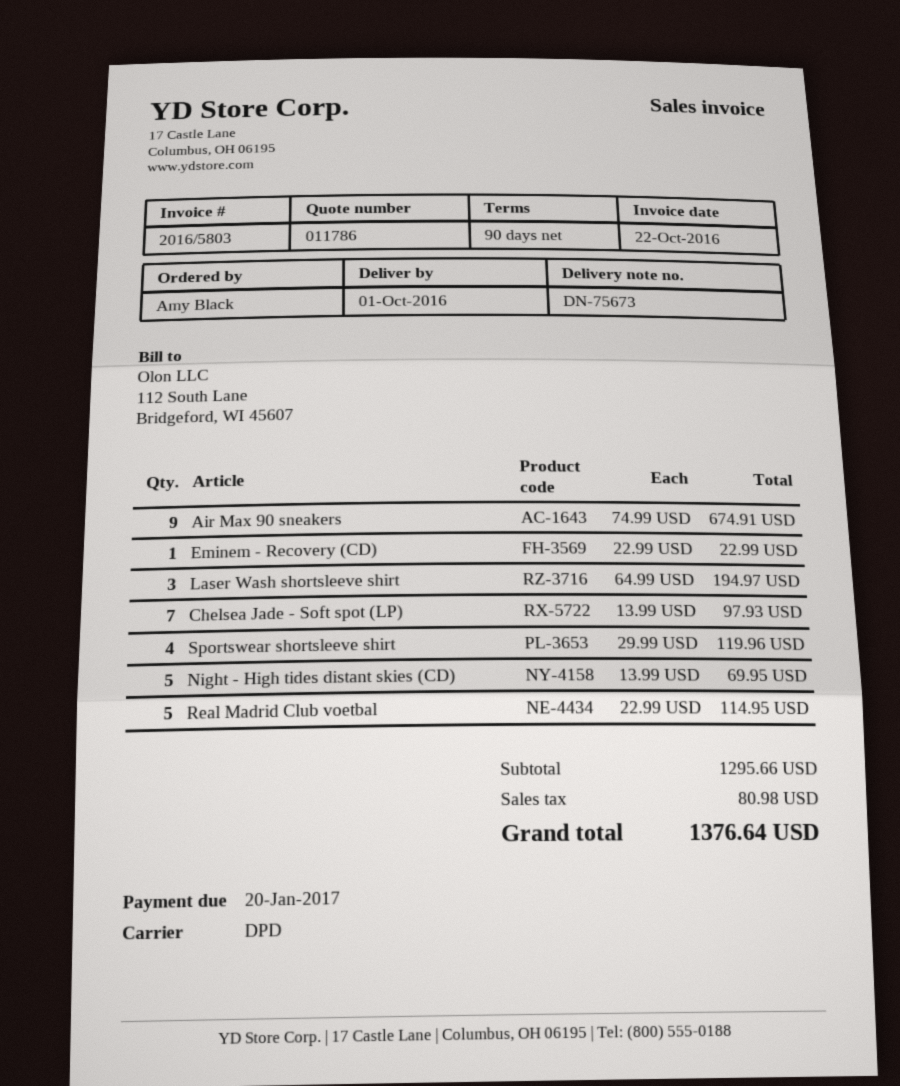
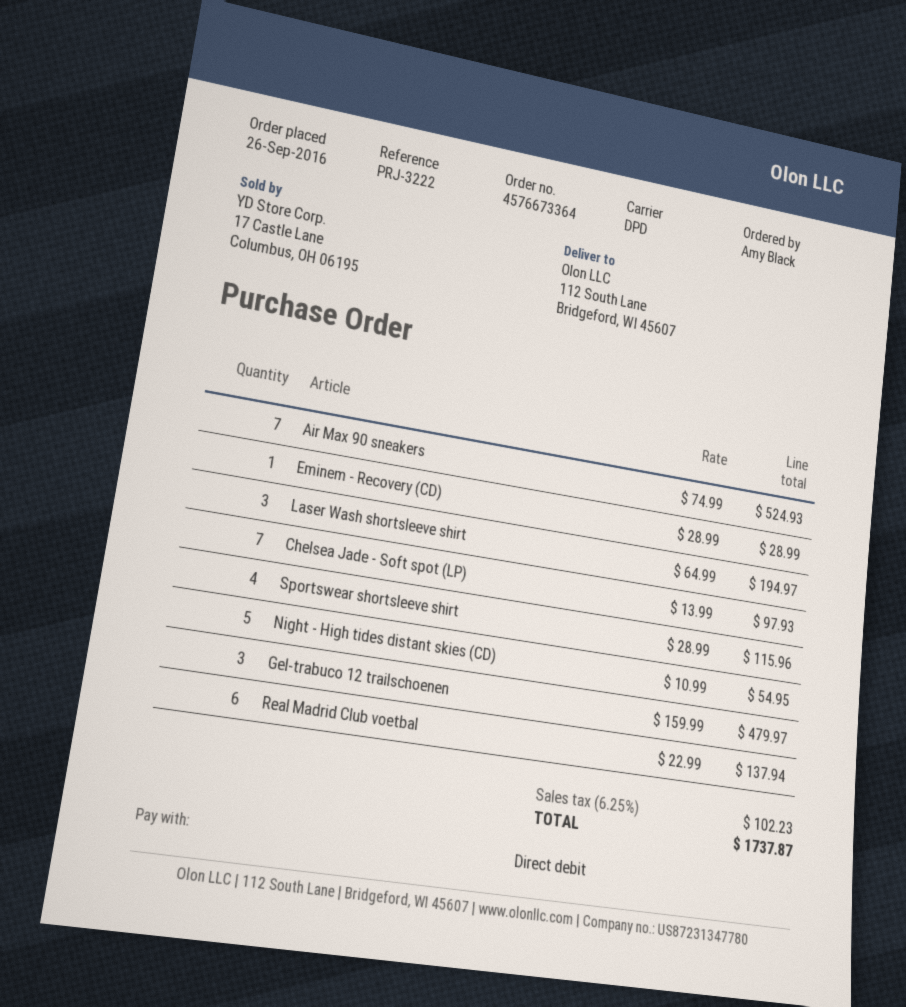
Air Max 90 sneakers: 9 x 74.99 = 674.91 -> 7 x 74.99 = 524.93
Eminem - Recovery (CD): 1 x 22.99 = 22.99 -> 1 x 28.99 = 28.99
Sportswear shortsleeve shirt: 4 x 29.99 = 119.96 -> 4 x 28.99 = 115.96
Night - High tides distant skies (CD): 5 x 13.99 = 69.95 -> 5 x 10.99 = 54.95
Real Madrid Club voetbal: 5 x 22.99 = 114.95 -> 6 x 22.99 = 137.94
Gel-trabuco 12 trailschoenen: none -> 3 x 159.99 = 479.97
tax: 80.98 -> 102.23
total: 1376.64 -> 1737.87

